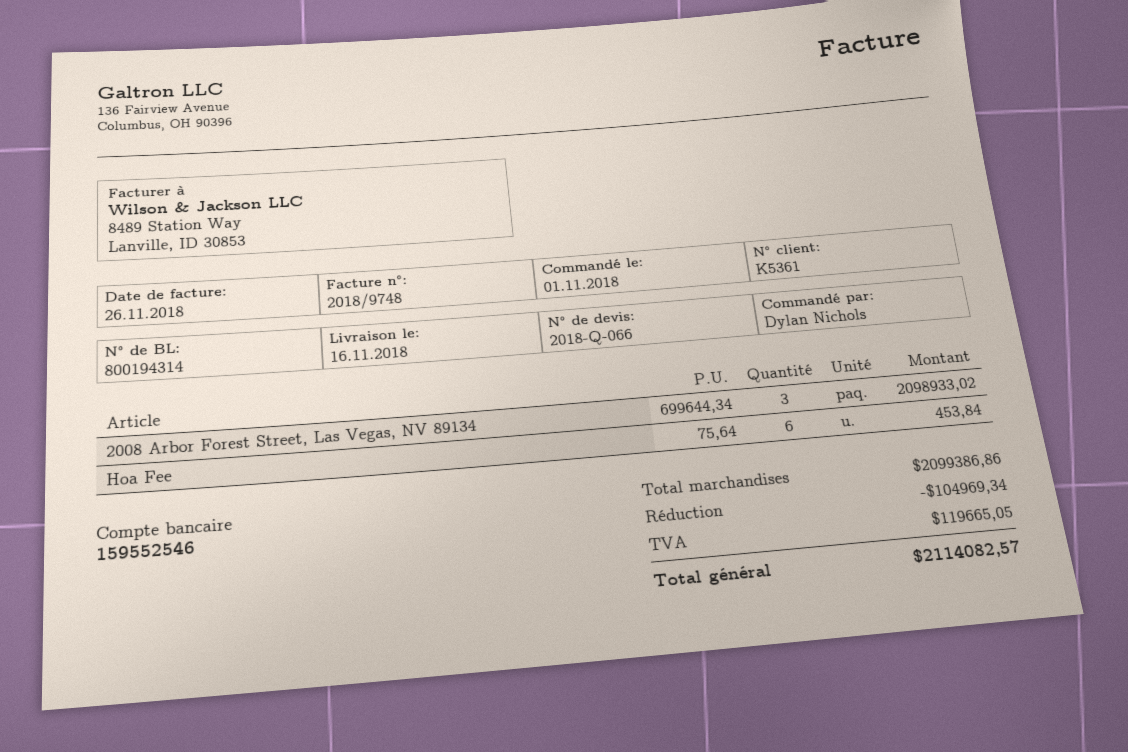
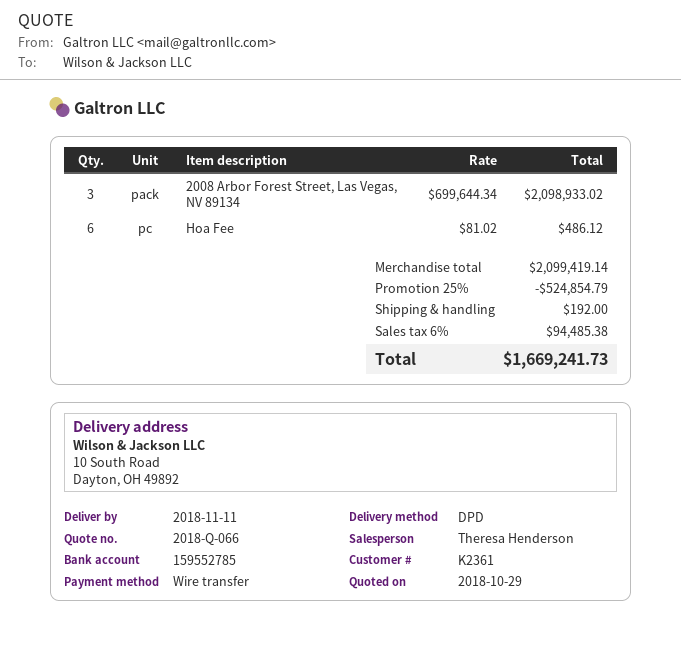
delivery date: 2018-11-16 -> 2018-11-11
customer number: K5361 -> K2361
bank account: 159552546 -> 159552785
Hoa Fee: 6 x 75.64 = 453.84 -> 6 x 81.02 = 486.12
subtotal: 2099386.86 -> 2099419.14
discount: 104969.34 -> 524854.79
shipping: none -> 192.00
tax: 119665.05 -> 94485.38
total: 2114082.57 -> 1669241.73

